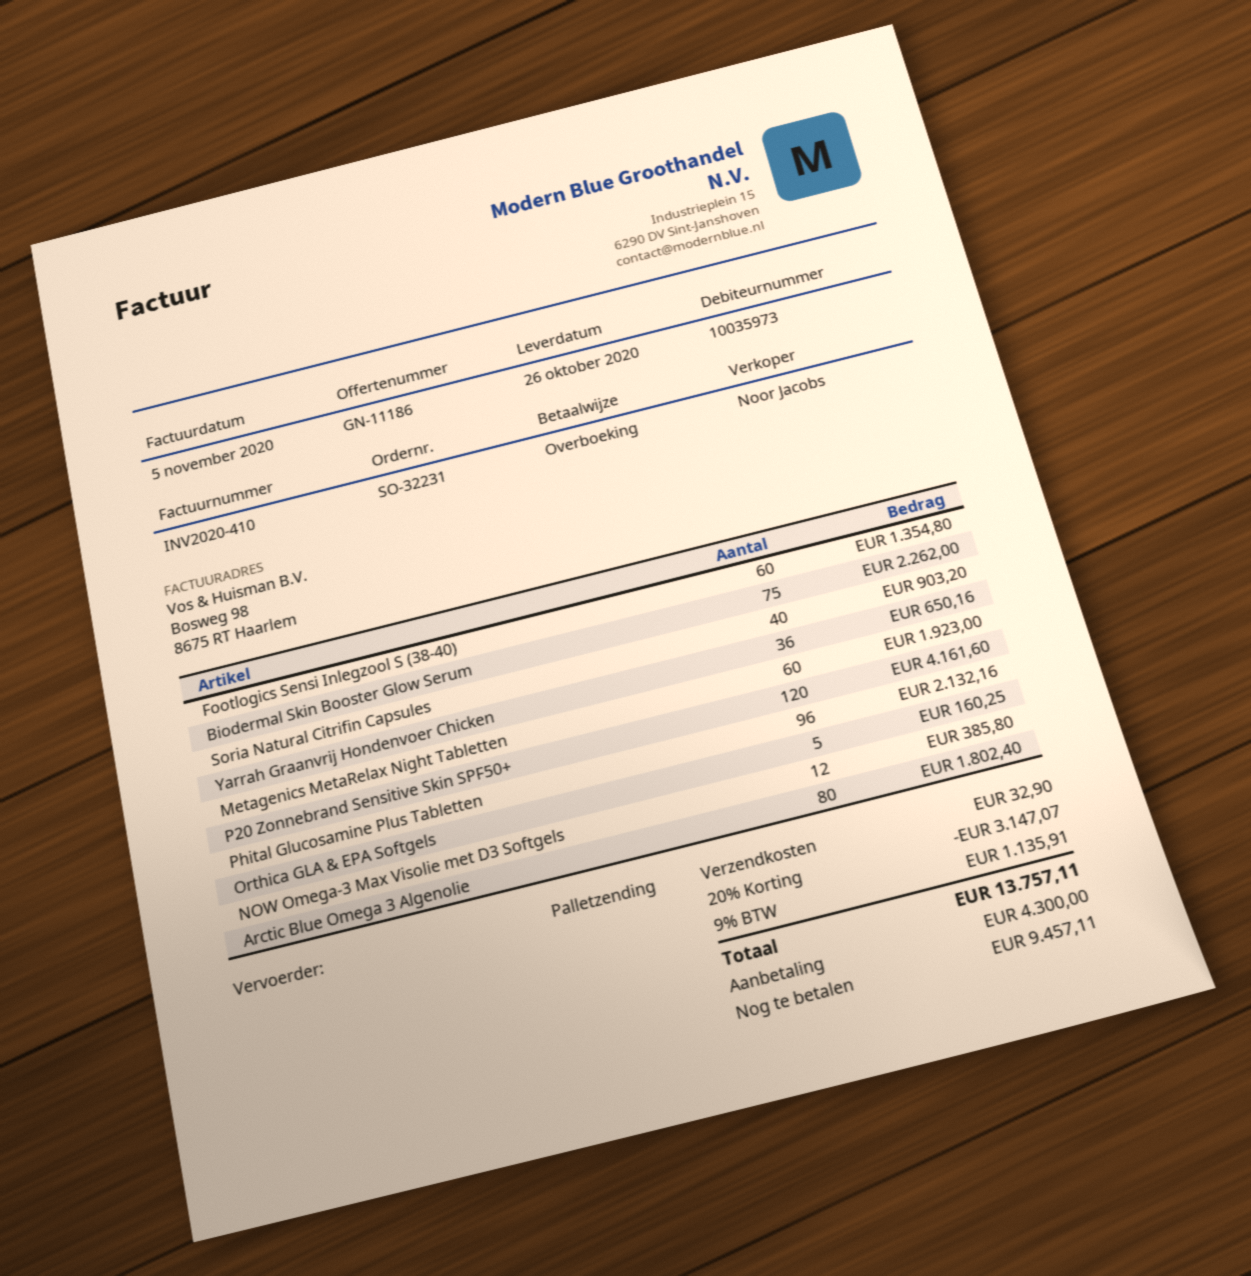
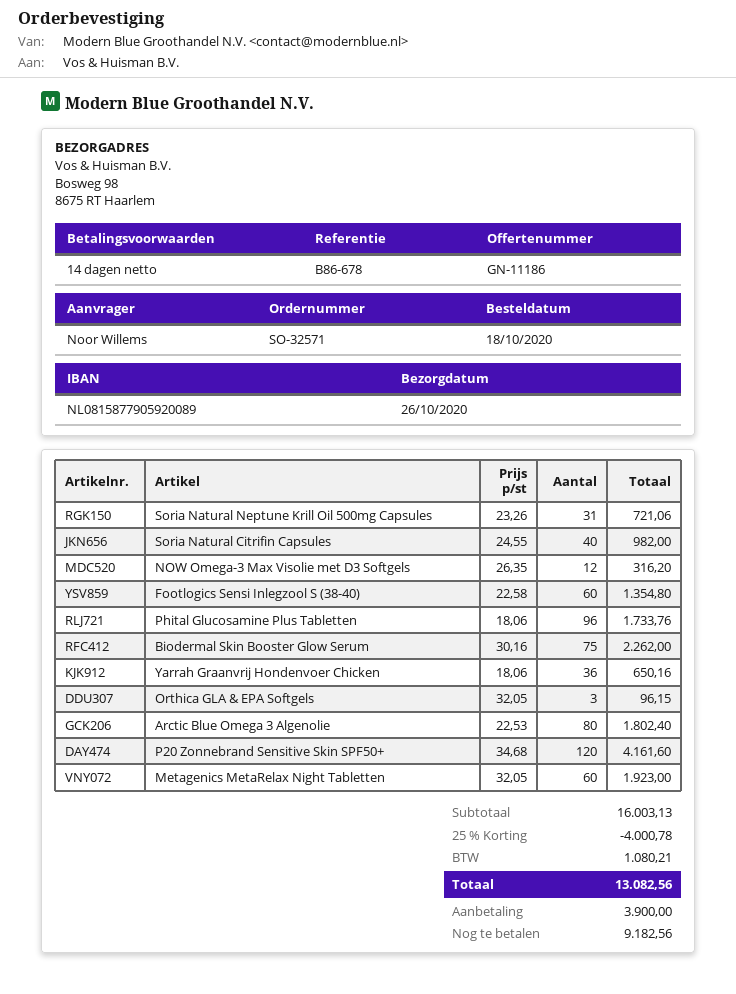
order number: SO-32231 -> SO-32571
Soria Natural Citrifin Capsules: 40 for 903.20 -> 40 for 982.00
Phital Glucosamine Plus Tabletten: 96 for 2132.16 -> 96 for 1733.76
Orthica GLA & EPA Softgels: 5 for 160.25 -> 3 for 96.15
NOW Omega-3 Max Visolie met D3 Softgels: 12 for 385.80 -> 12 for 316.20
Soria Natural Neptune Krill Oil 500mg Capsules: none -> 31 for 721.06
discount: 20% = 3147.07 -> 25% = 4000.78
shipping: 32.90 -> none
tax: 1135.91 -> 1080.21
total: 13757.11 -> 13082.56
deposit: 4300.00 -> 3900.00
balance: 9457.11 -> 9182.56

